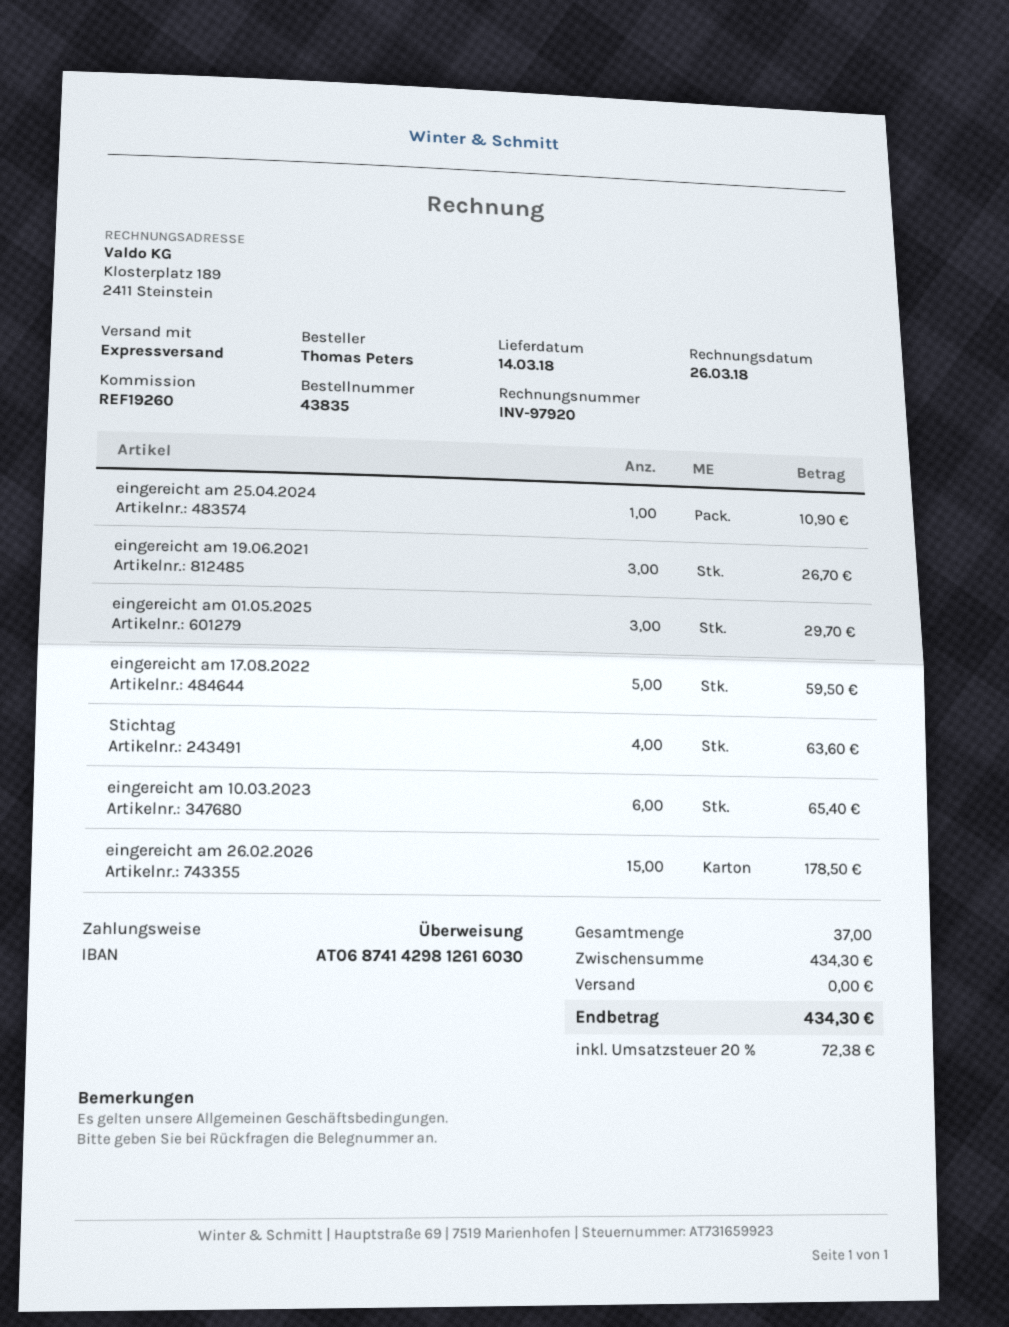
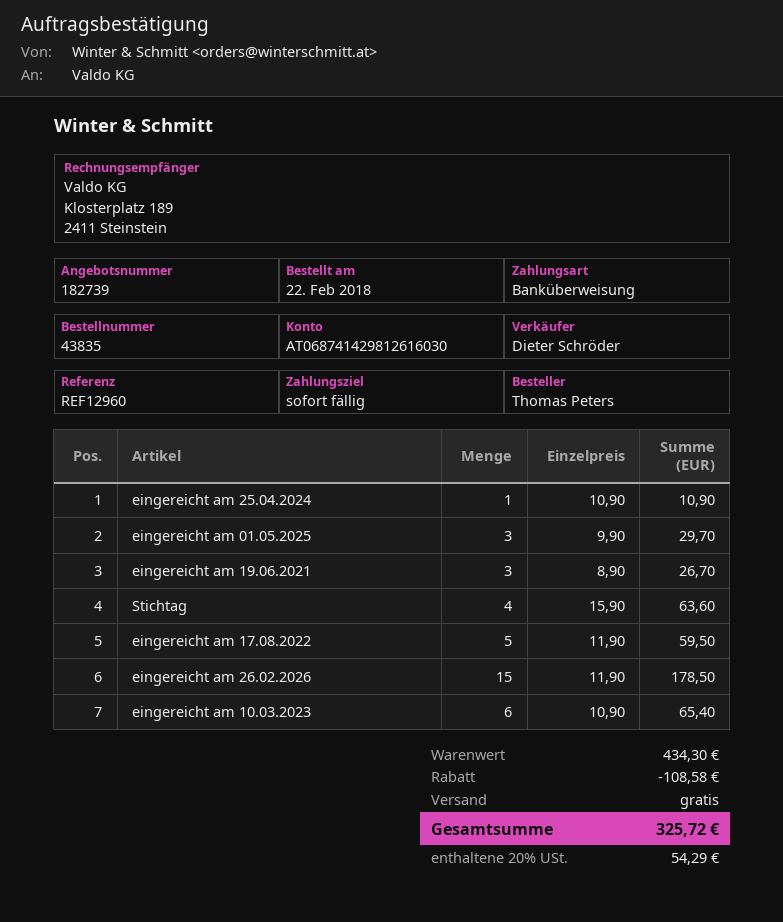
reference: REF19260 -> REF12960
discount: none -> 108.58
tax: 20% = 72.38 -> 20% = 54.29
total: 434.30 -> 325.72

